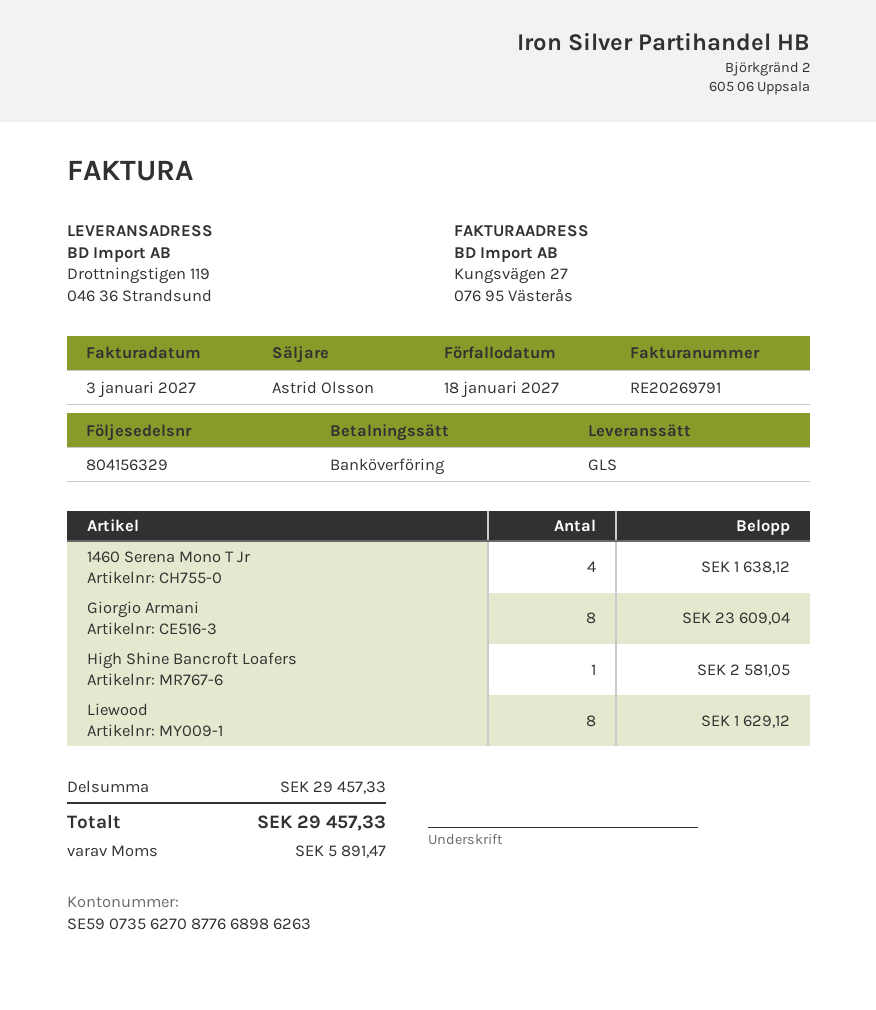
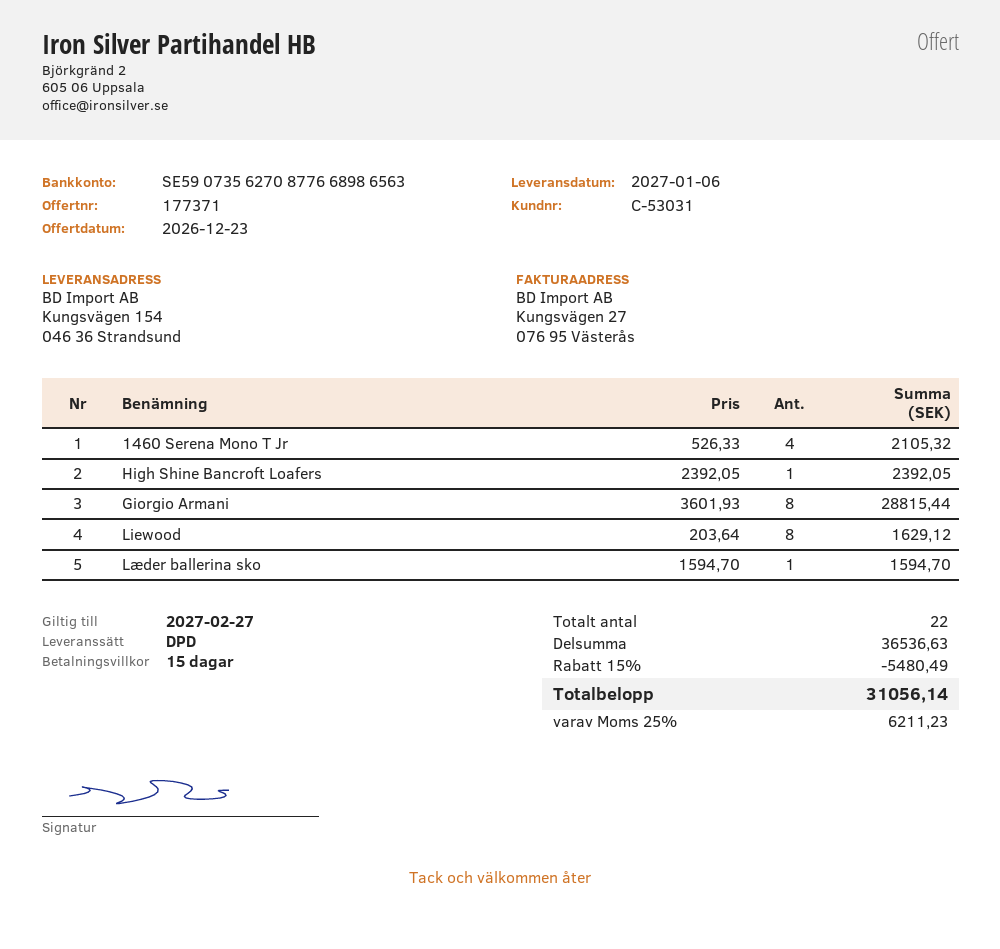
bank account: SE5907356270877668986263 -> SE5907356270877668986563
shipping method: GLS -> DPD
ship to: Drottningstigen 119, 046 36 Strandsund -> Kungsvägen 154, 046 36 Strandsund
1460 Serena Mono T Jr: 4 for 1638.12 -> 4 for 2105.32
Giorgio Armani: 8 for 23609.04 -> 8 for 28815.44
High Shine Bancroft Loafers: 1 for 2581.05 -> 1 for 2392.05
Læder ballerina sko: none -> 1 for 1594.70
subtotal: 29457.33 -> 36536.63
discount: none -> 15% = 5480.49
tax: 5891.47 -> 6211.23
total: 29457.33 -> 31056.14

